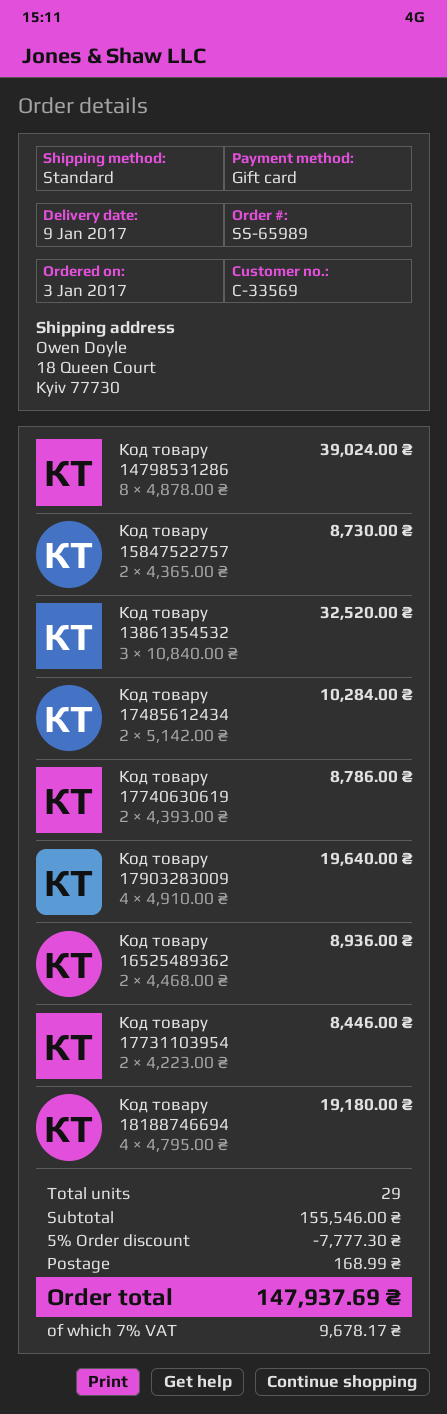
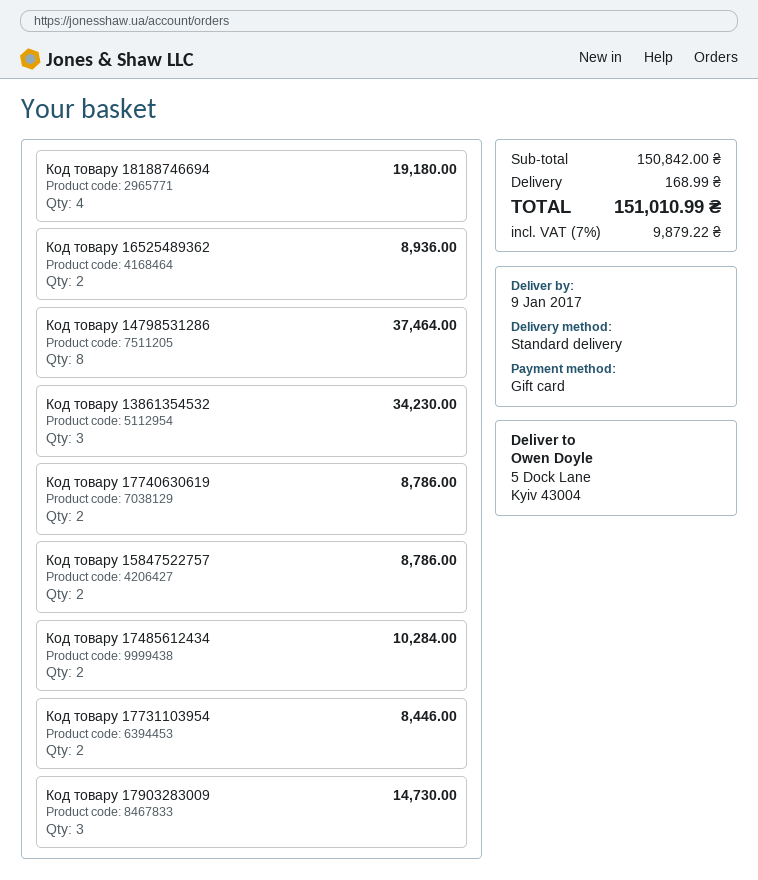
ship to: 18 Queen Court, Kyiv 77730 -> 5 Dock Lane, Kyiv 43004
Код товару 14798531286: 8 for 39024.00 -> 8 for 37464.00
Код товару 15847522757: 2 for 8730.00 -> 2 for 8786.00
Код товару 13861354532: 3 for 32520.00 -> 3 for 34230.00
Код товару 17903283009: 4 for 19640.00 -> 3 for 14730.00
subtotal: 155546.00 -> 150842.00
discount: 5% = 7777.30 -> none
tax: 7% = 9678.17 -> 7% = 9879.22
total: 147937.69 -> 151010.99

